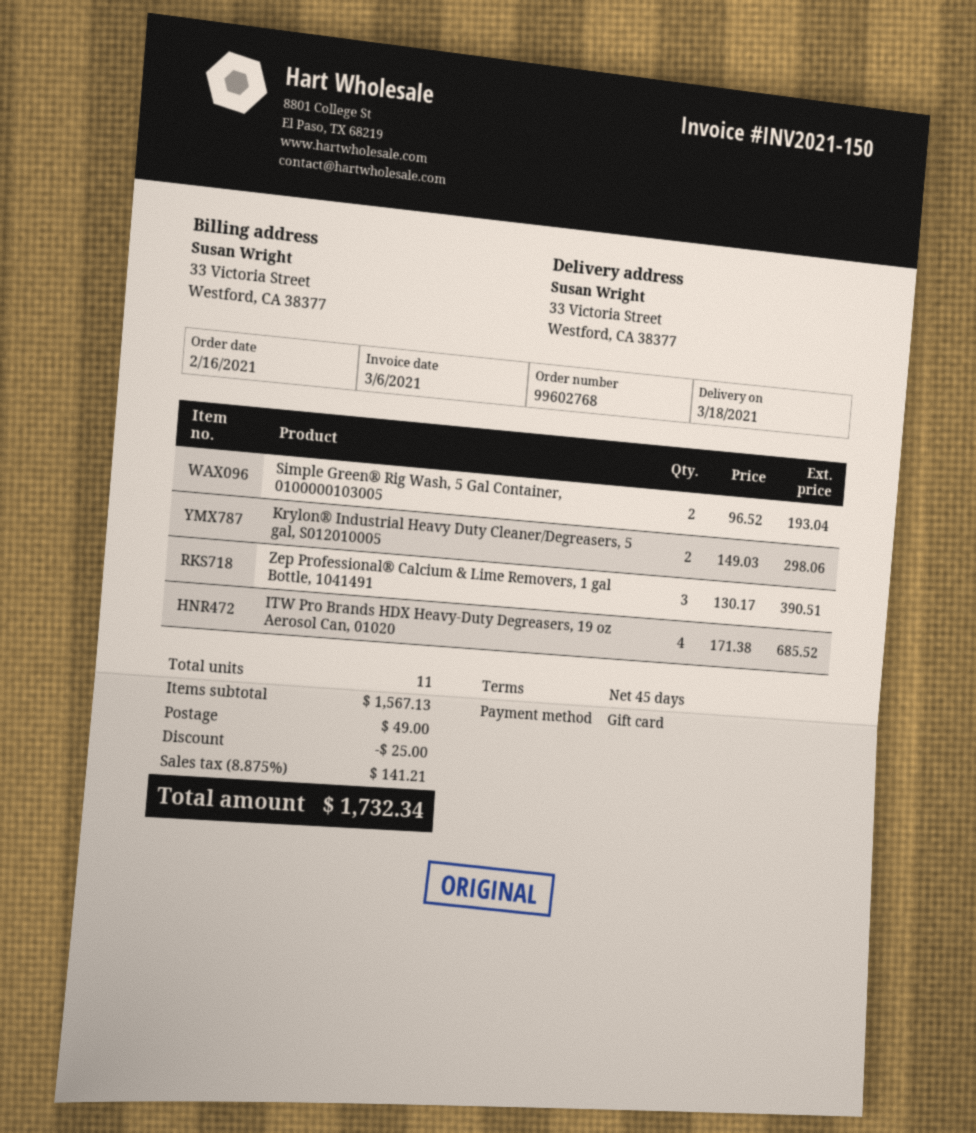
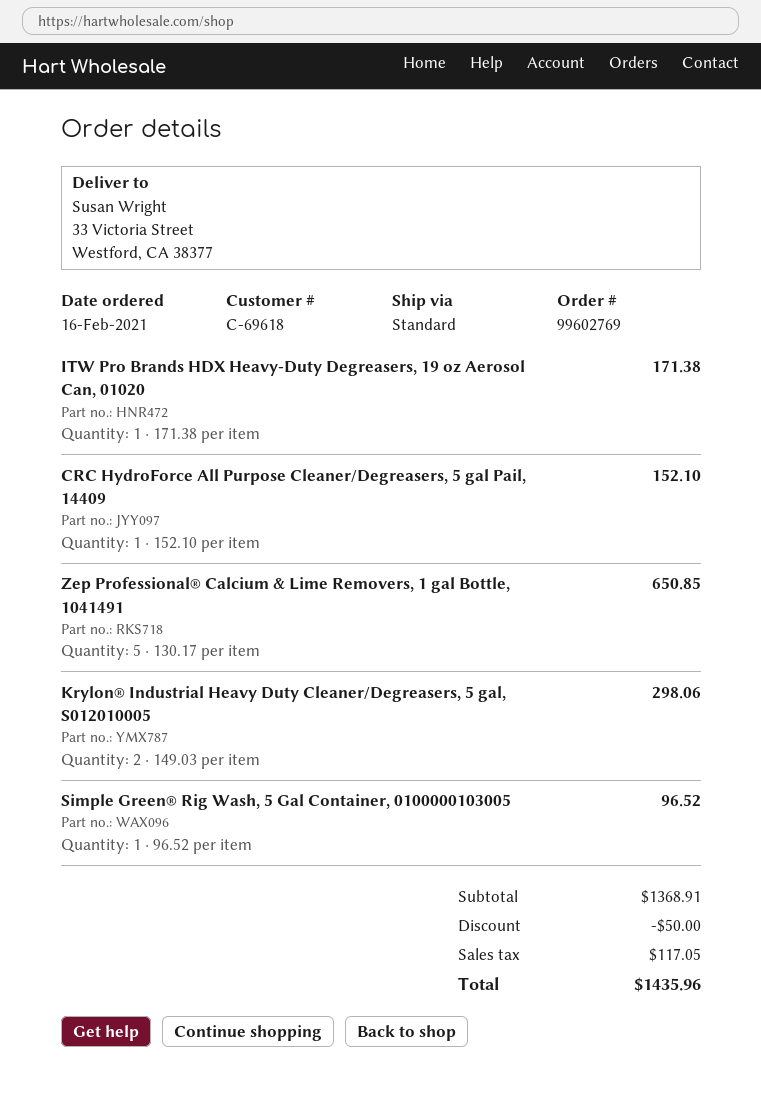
order number: 99602768 -> 99602769
Simple Green® Rig Wash, 5 Gal Container, 0100000103005: 2 x 96.52 = 193.04 -> 1 x 96.52 = 96.52
Zep Professional® Calcium & Lime Removers, 1 gal Bottle, 1041491: 3 x 130.17 = 390.51 -> 5 x 130.17 = 650.85
ITW Pro Brands HDX Heavy-Duty Degreasers, 19 oz Aerosol Can, 01020: 4 x 171.38 = 685.52 -> 1 x 171.38 = 171.38
CRC HydroForce All Purpose Cleaner/Degreasers, 5 gal Pail, 14409: none -> 1 x 152.10 = 152.10
subtotal: 1567.13 -> 1368.91
discount: 25.00 -> 50.00
shipping: 49.00 -> none
tax: 141.21 -> 117.05
total: 1732.34 -> 1435.96

